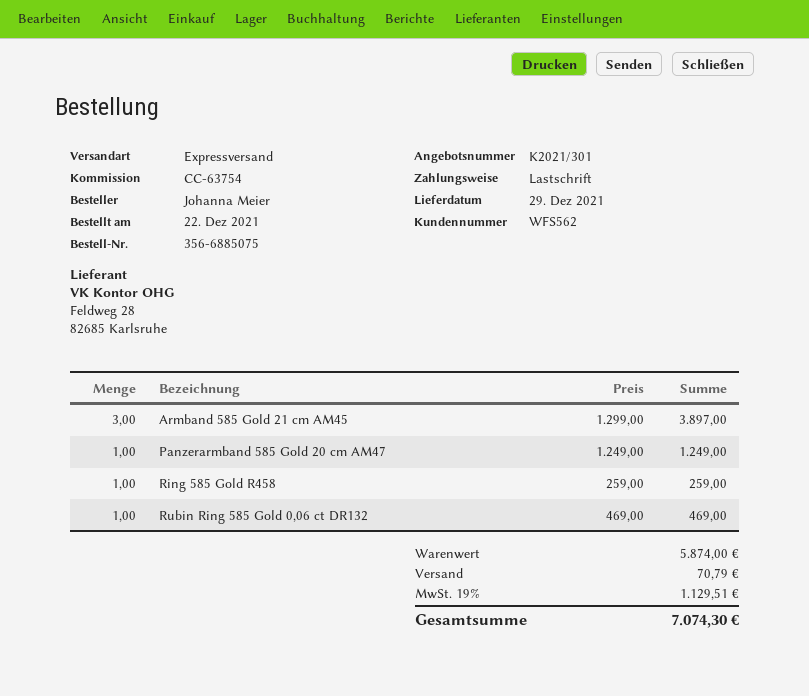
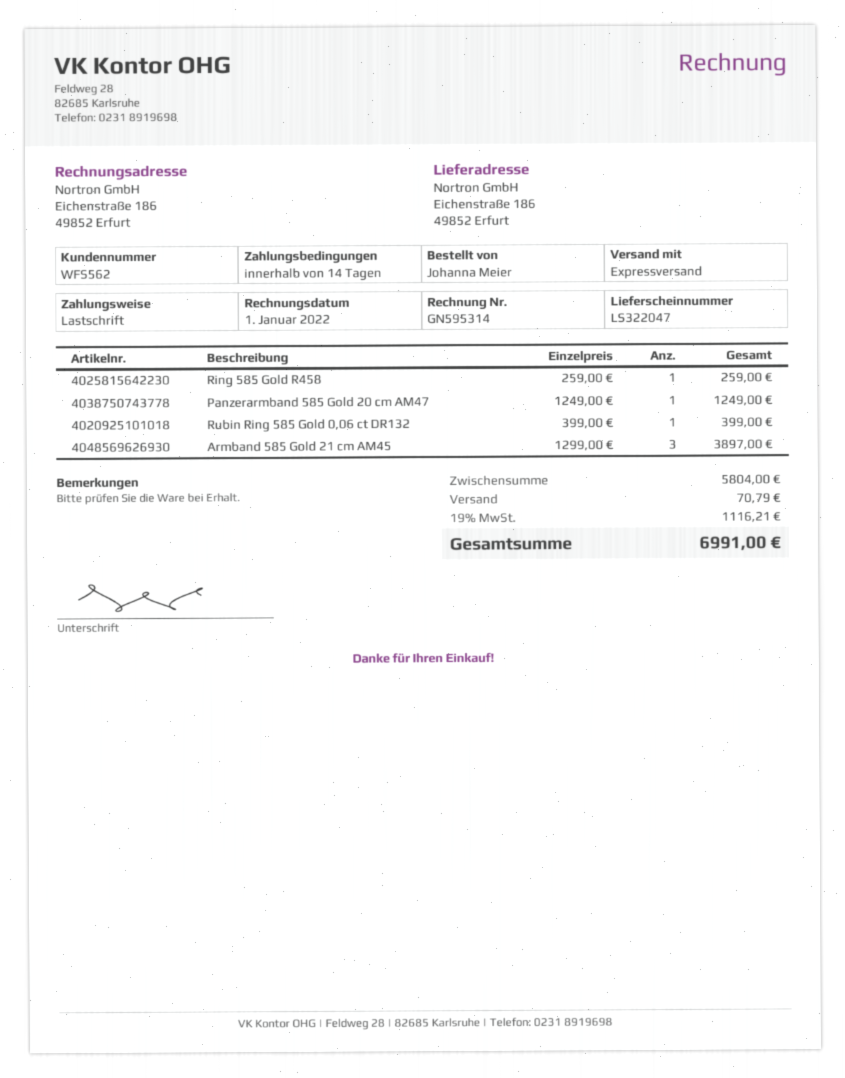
Rubin Ring 585 Gold 0,06 ct DR132: 1 x 469.00 = 469.00 -> 1 x 399.00 = 399.00
subtotal: 5874.00 -> 5804.00
tax: 19% = 1129.51 -> 19% = 1116.21
total: 7074.30 -> 6991.00

